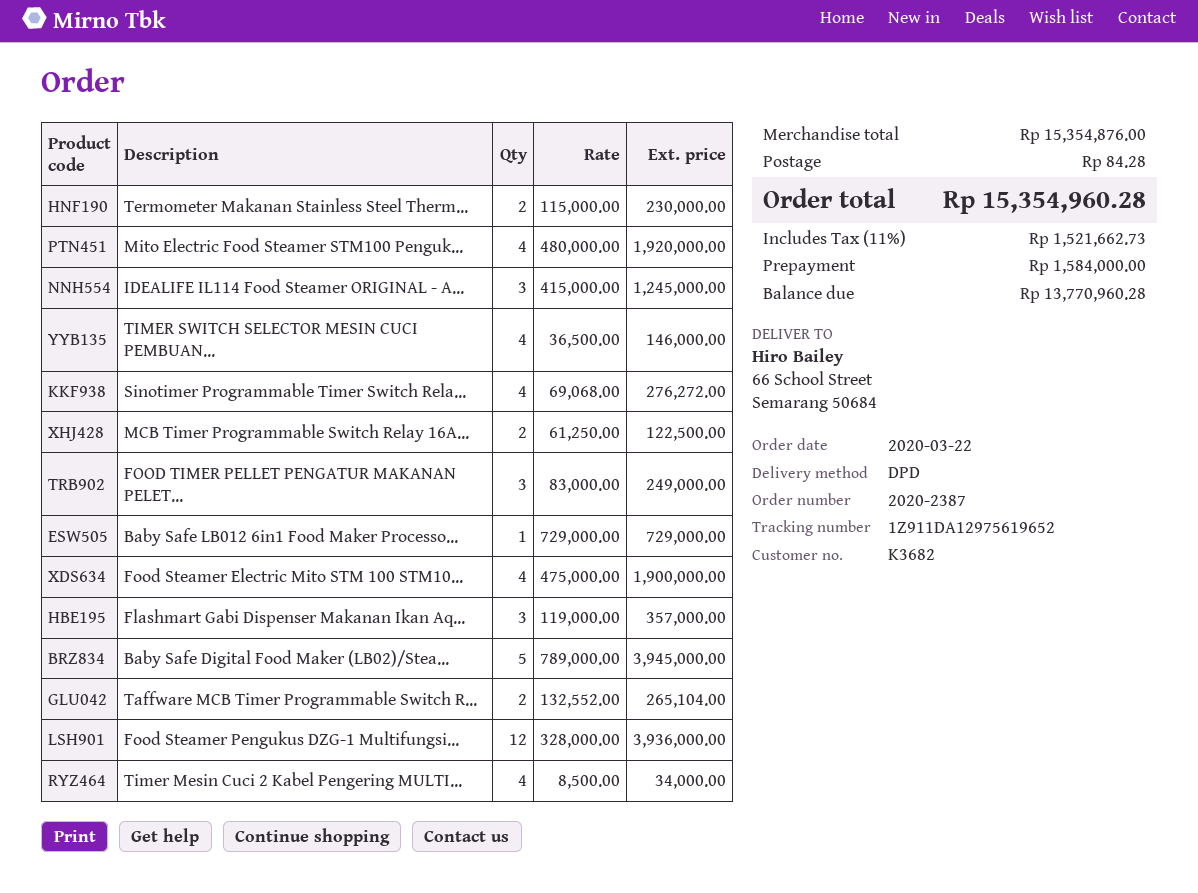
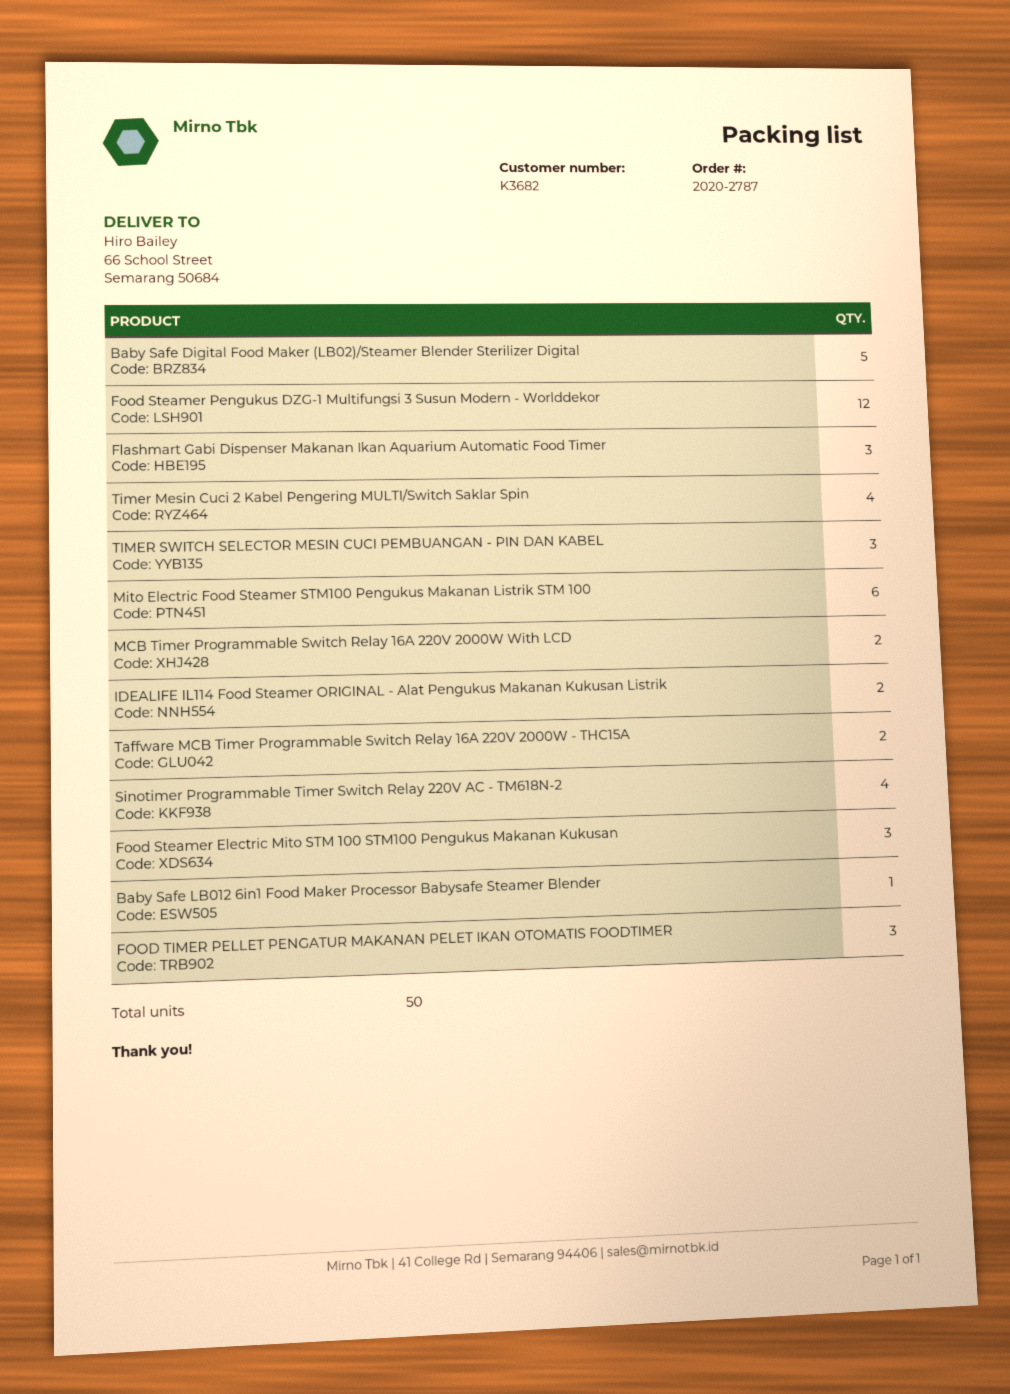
order number: 2020-2387 -> 2020-2787
Termometer Makanan Stainless Steel Therm...: 2 -> none
Mito Electric Food Steamer STM100 Penguk...: 4 -> 6
IDEALIFE IL114 Food Steamer ORIGINAL - A...: 3 -> 2
TIMER SWITCH SELECTOR MESIN CUCI PEMBUAN...: 4 -> 3
Food Steamer Electric Mito STM 100 STM10...: 4 -> 3

